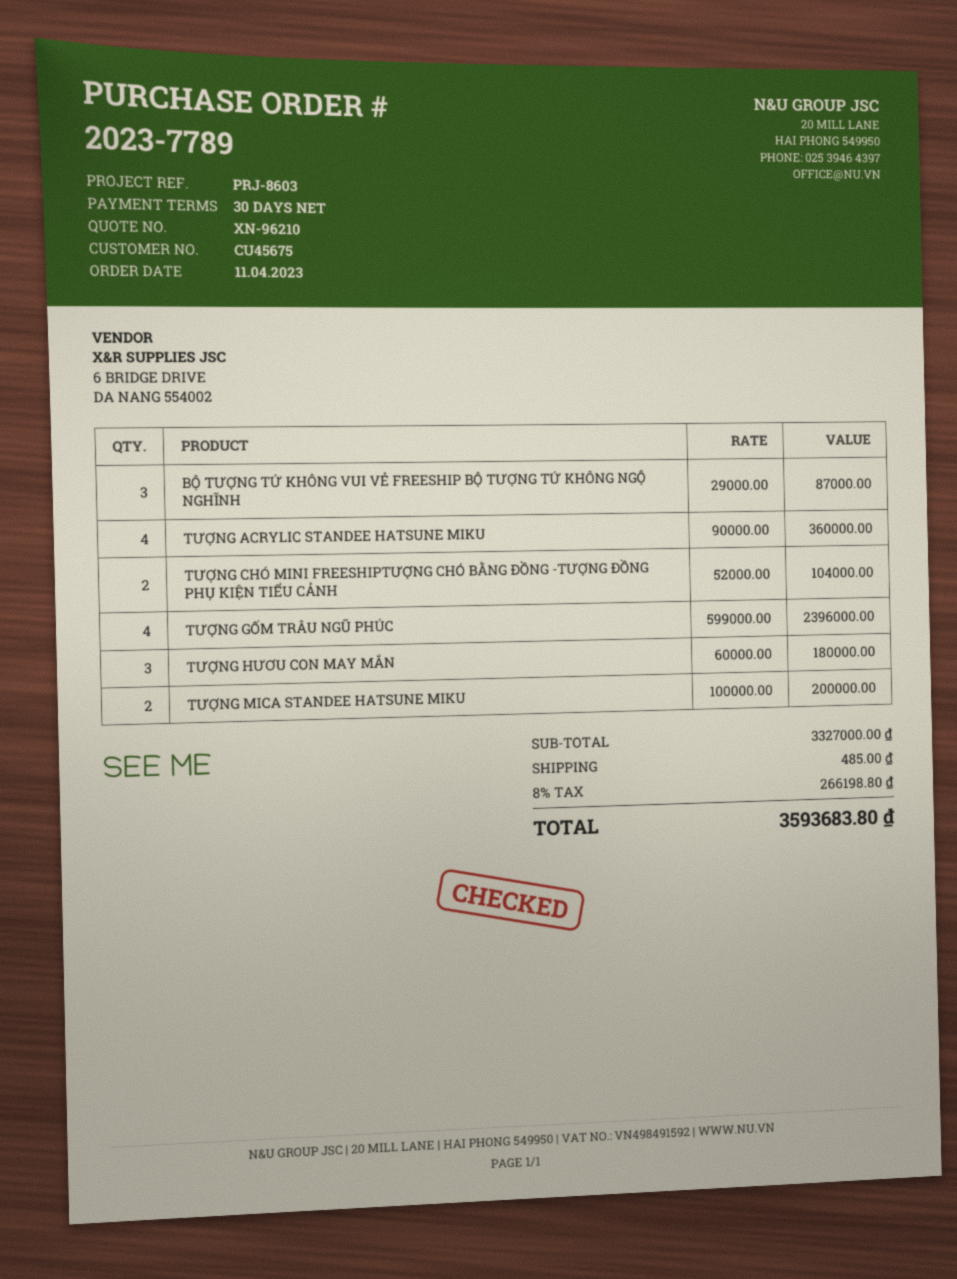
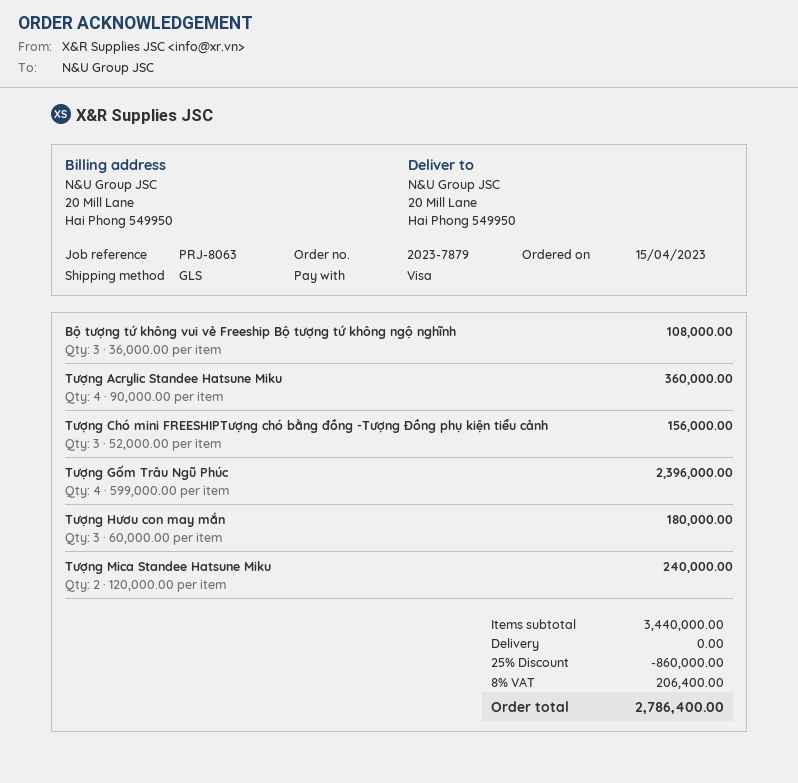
order number: 2023-7789 -> 2023-7879
order date: 2023-04-11 -> 2023-04-15
reference: PRJ-8603 -> PRJ-8063
BỘ TƯỢNG TỨ KHÔNG VUI VẺ FREESHIP BỘ TƯỢNG TỨ KHÔNG NGỘ NGHĨNH: 3 x 29000.00 = 87000.00 -> 3 x 36000.00 = 108000.00
TƯỢNG CHÓ MINI FREESHIPTƯỢNG CHÓ BẰNG ĐỒNG -TƯỢNG ĐỒNG PHỤ KIỆN TIỂU CẢNH: 2 x 52000.00 = 104000.00 -> 3 x 52000.00 = 156000.00
TƯỢNG MICA STANDEE HATSUNE MIKU: 2 x 100000.00 = 200000.00 -> 2 x 120000.00 = 240000.00
subtotal: 3327000.00 -> 3440000.00
discount: none -> 25% = 860000.00
shipping: 485.00 -> 0.00
tax: 8% = 266198.80 -> 8% = 206400.00
total: 3593683.80 -> 2786400.00

